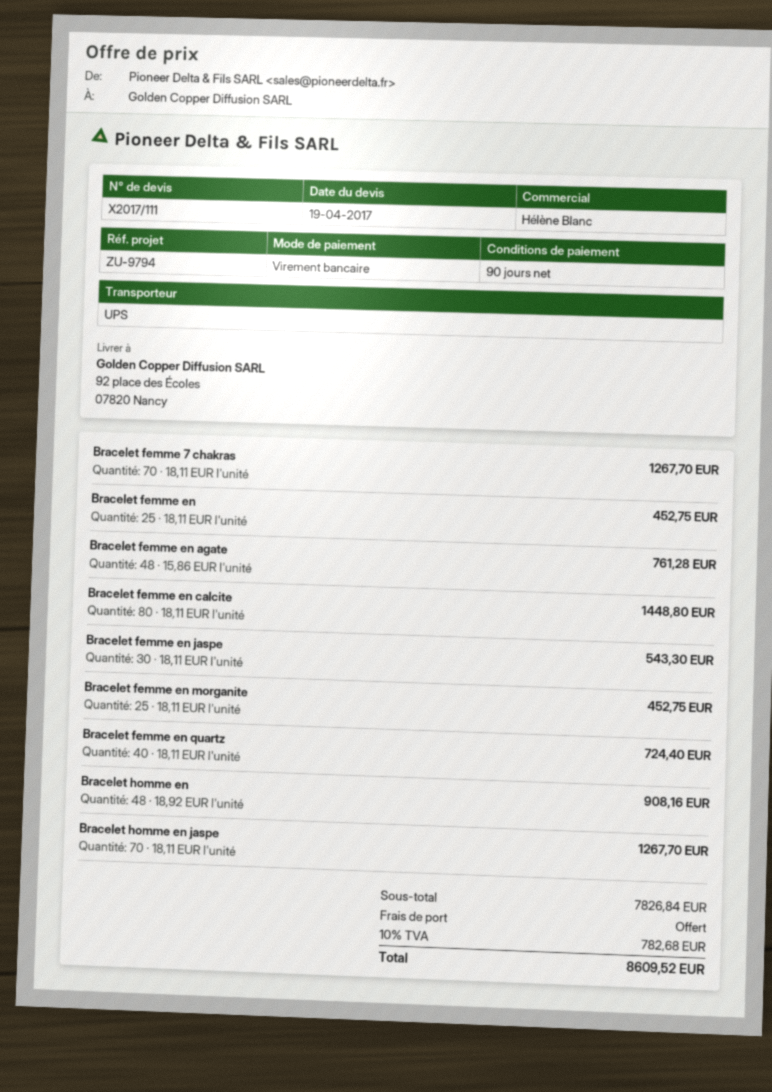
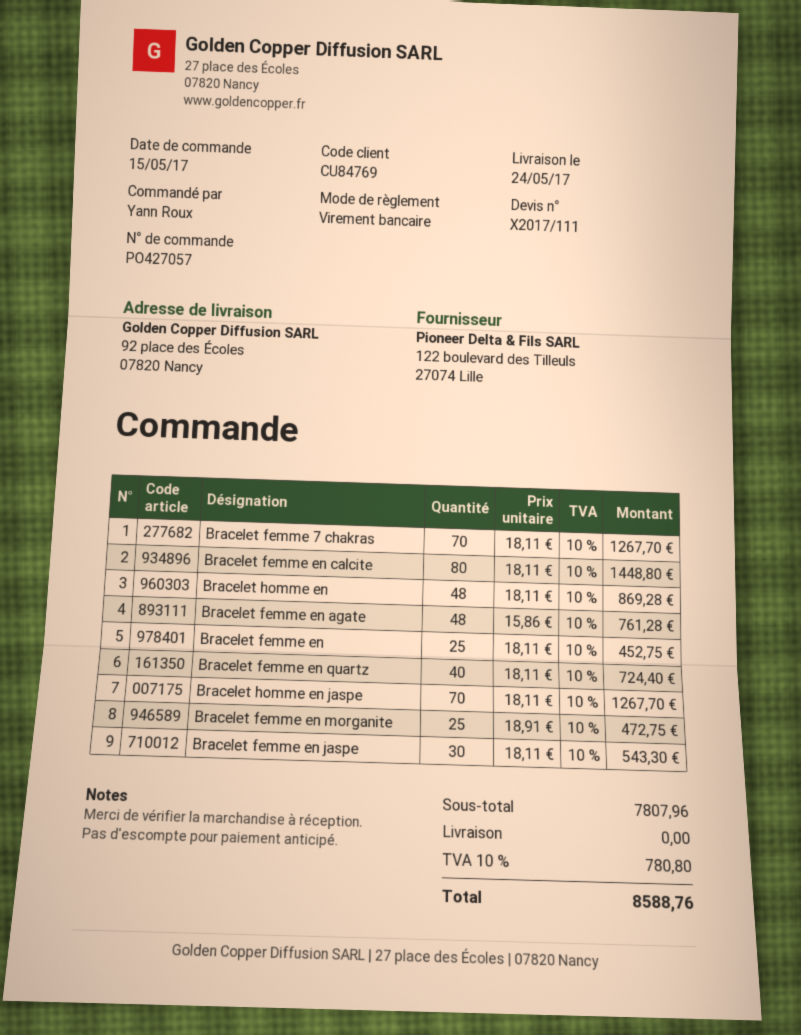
Bracelet femme en morganite: 25 x 18.11 = 452.75 -> 25 x 18.91 = 472.75
Bracelet homme en: 48 x 18.92 = 908.16 -> 48 x 18.11 = 869.28
subtotal: 7826.84 -> 7807.96
tax: 10% = 782.68 -> 10% = 780.80
total: 8609.52 -> 8588.76

